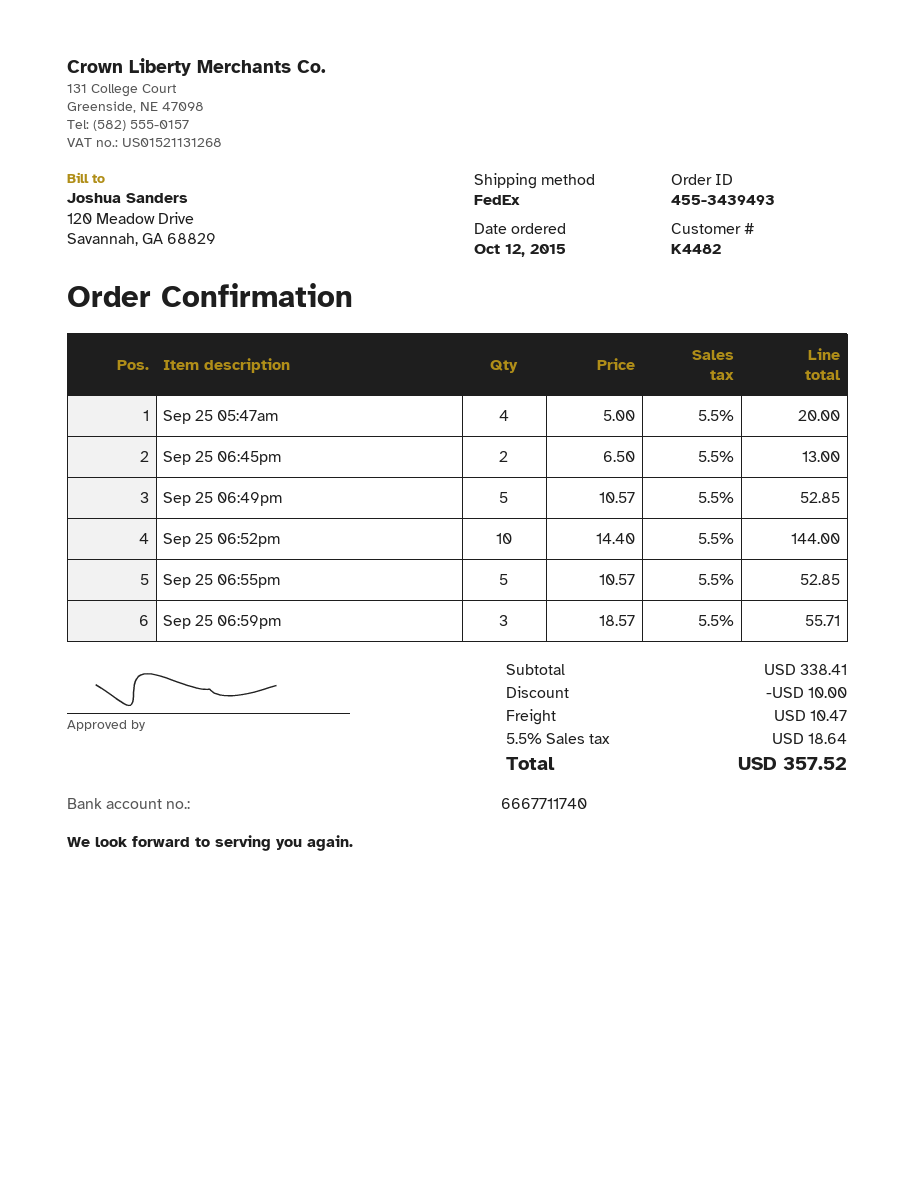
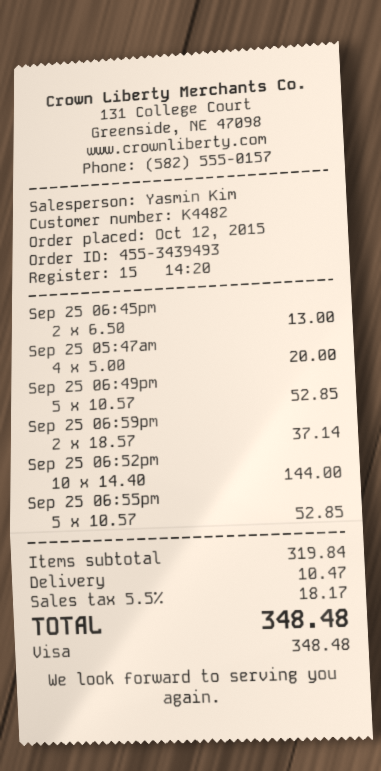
Sep 25 06:59pm: 3 x 18.57 = 55.71 -> 2 x 18.57 = 37.14
subtotal: 338.41 -> 319.84
discount: 10.00 -> none
tax: 5.5% = 18.64 -> 5.5% = 18.17
total: 357.52 -> 348.48

